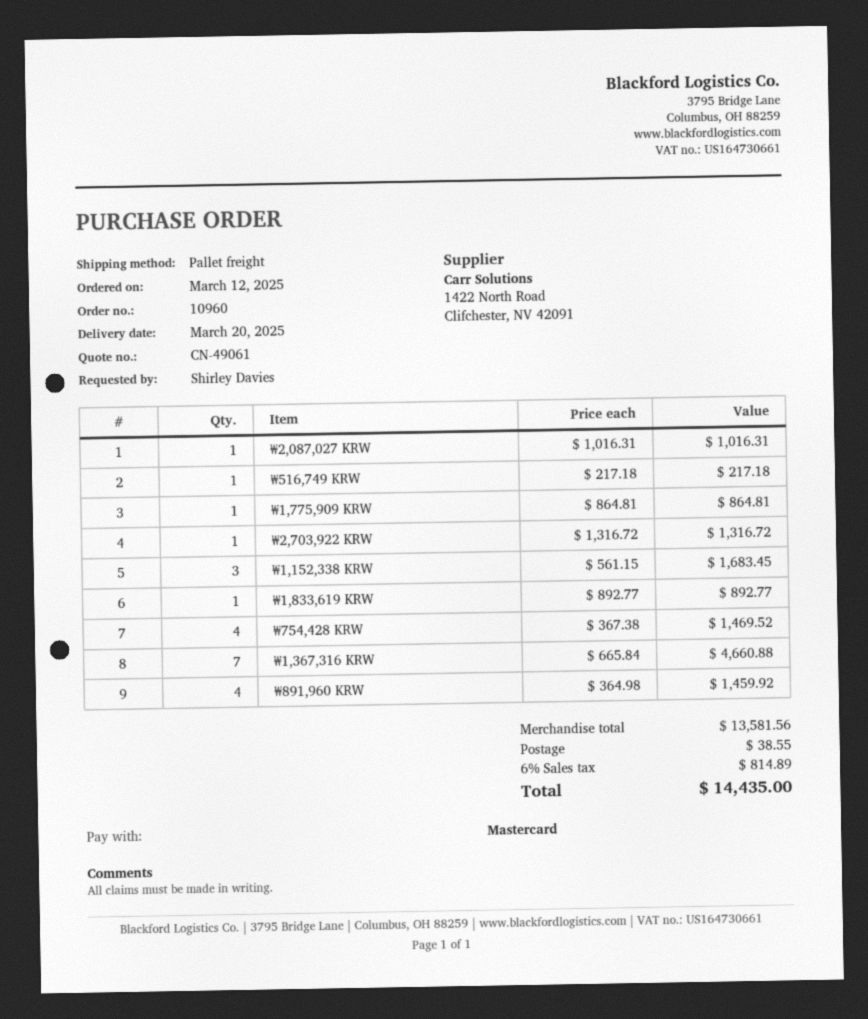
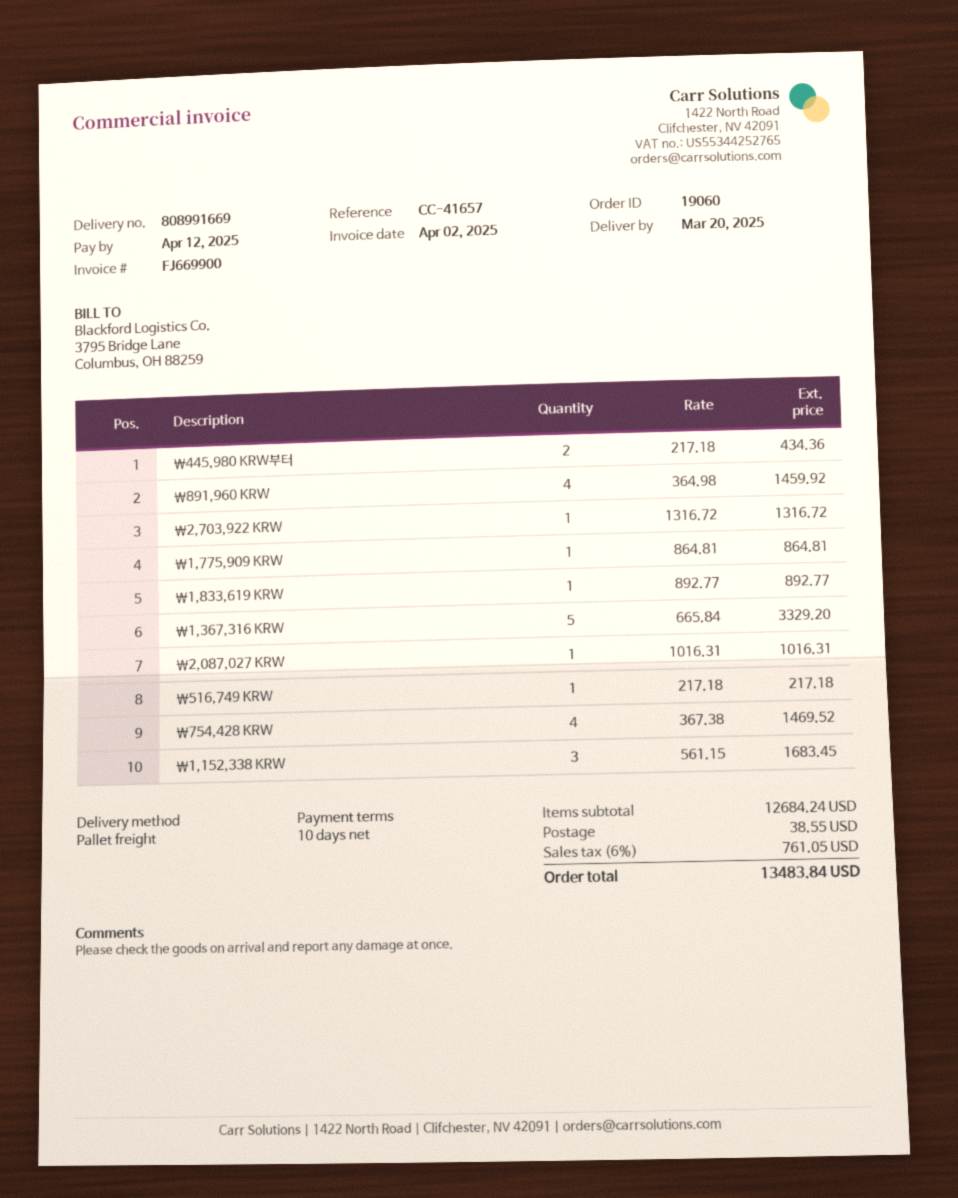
order number: 10960 -> 19060
₩1,367,316 KRW: 7 x 665.84 = 4660.88 -> 5 x 665.84 = 3329.20
₩445,980 KRW부터: none -> 2 x 217.18 = 434.36
subtotal: 13581.56 -> 12684.24
tax: 6% = 814.89 -> 6% = 761.05
total: 14435.00 -> 13483.84

